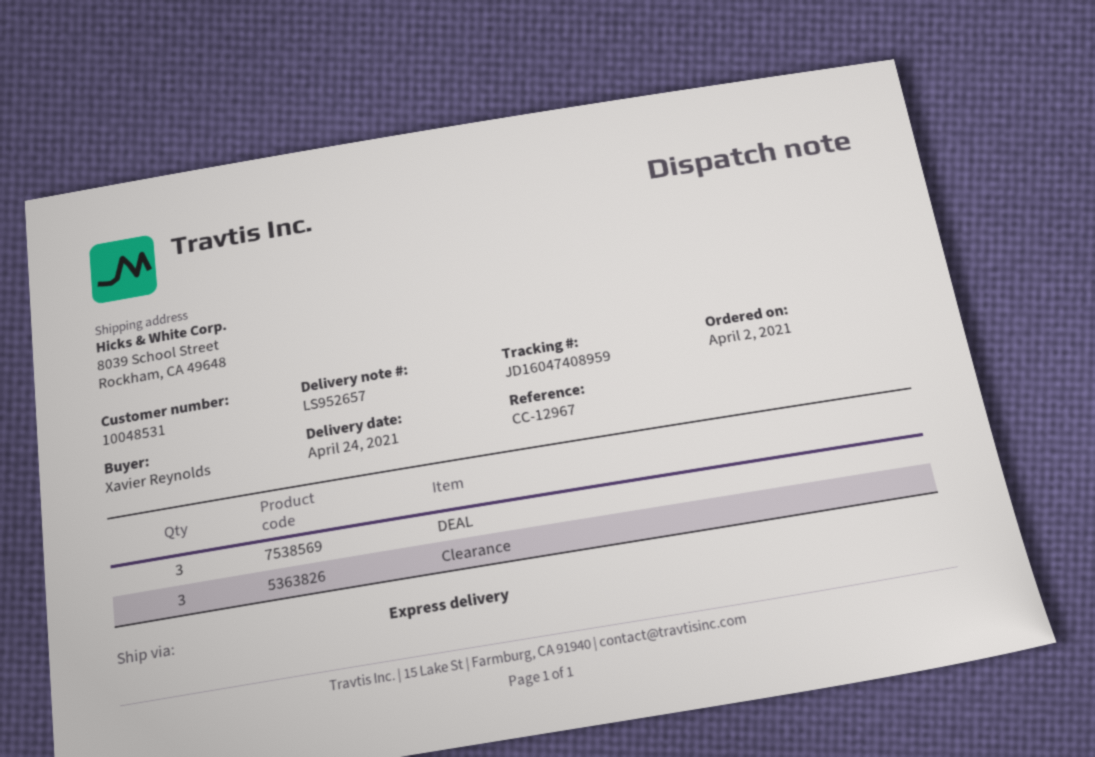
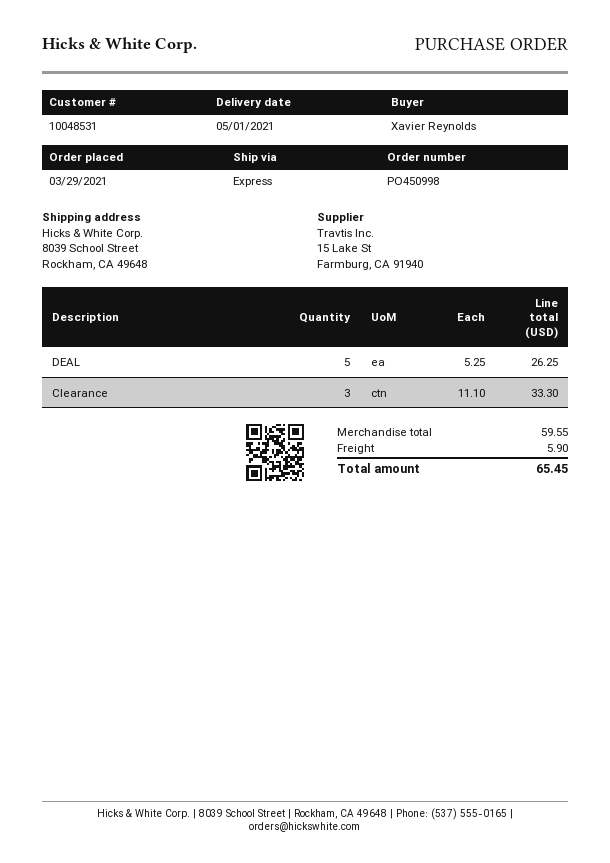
order date: 2021-04-02 -> 2021-03-29
delivery date: 2021-04-24 -> 2021-05-01
DEAL: 3 -> 5

